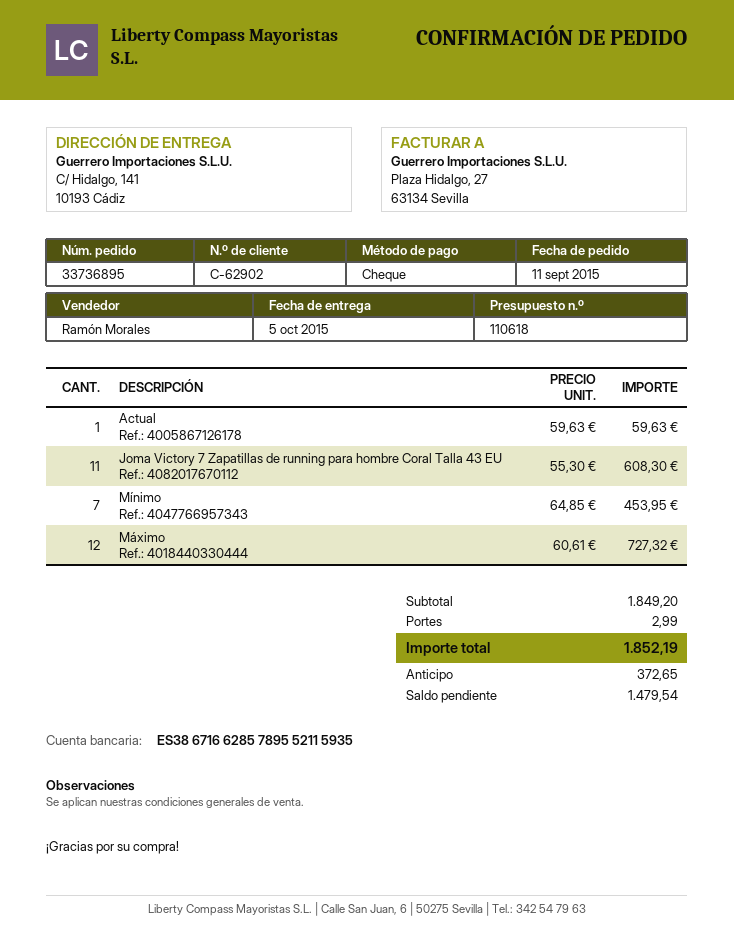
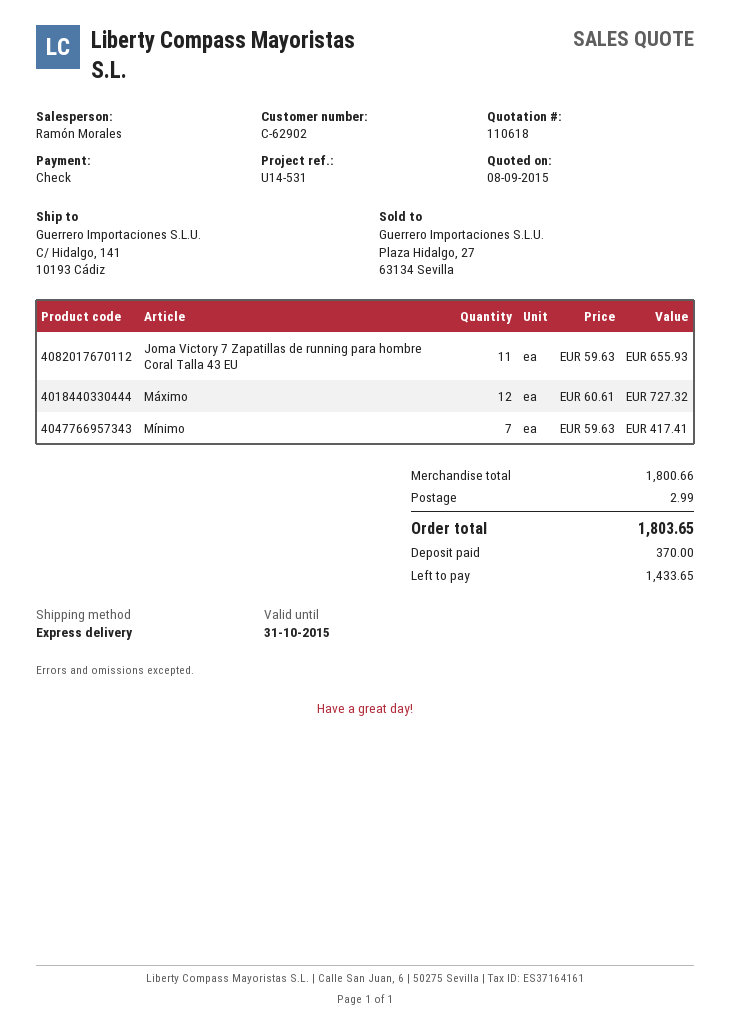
Actual: 1 x 59.63 = 59.63 -> none
Joma Victory 7 Zapatillas de running para hombre Coral Talla 43 EU: 11 x 55.30 = 608.30 -> 11 x 59.63 = 655.93
Mínimo: 7 x 64.85 = 453.95 -> 7 x 59.63 = 417.41
subtotal: 1849.20 -> 1800.66
total: 1852.19 -> 1803.65
deposit: 372.65 -> 370.00
balance: 1479.54 -> 1433.65

